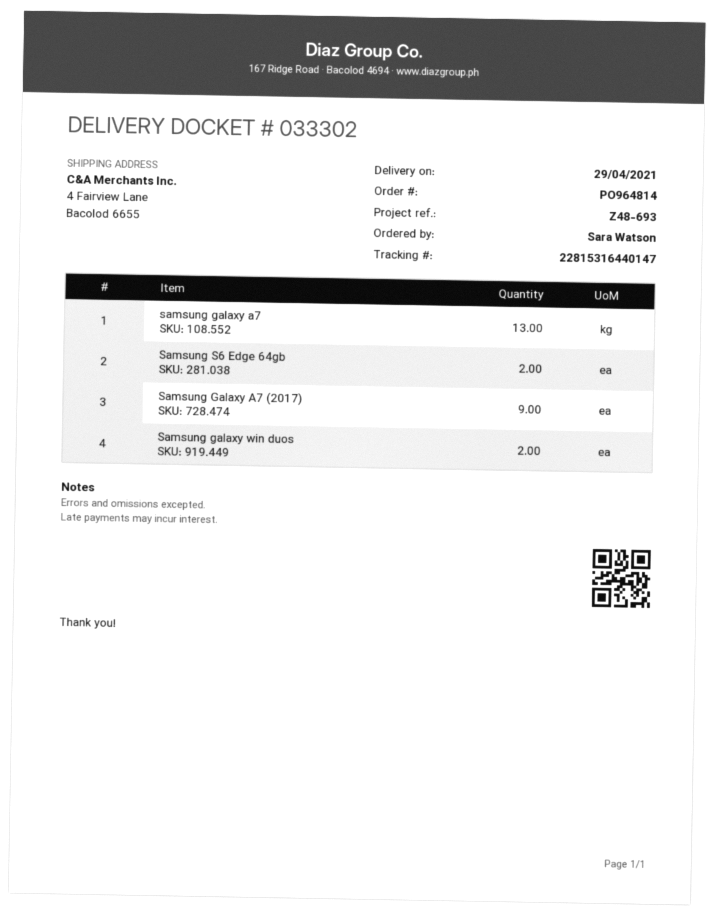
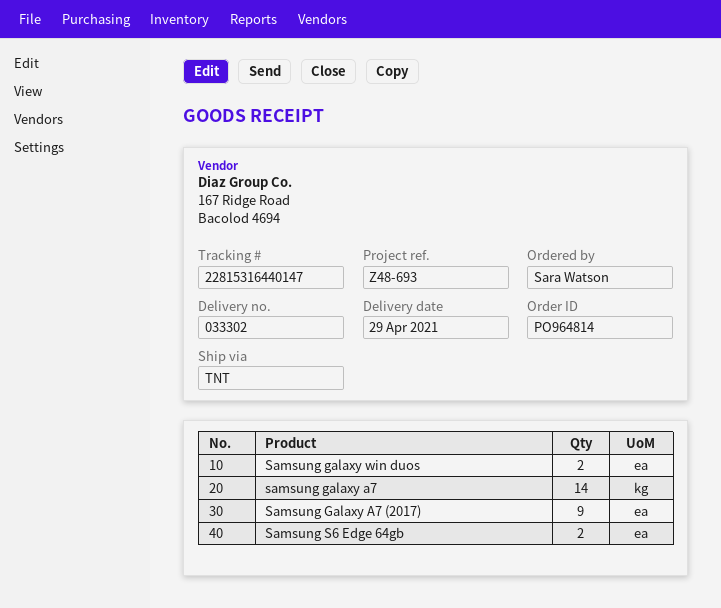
samsung galaxy a7: 13 -> 14

